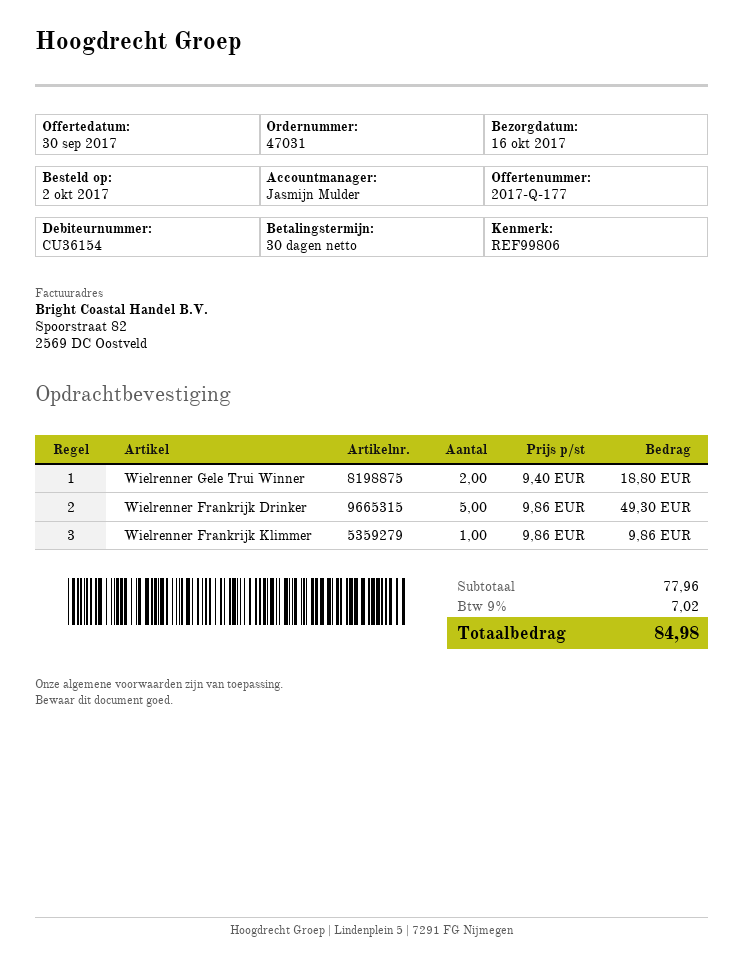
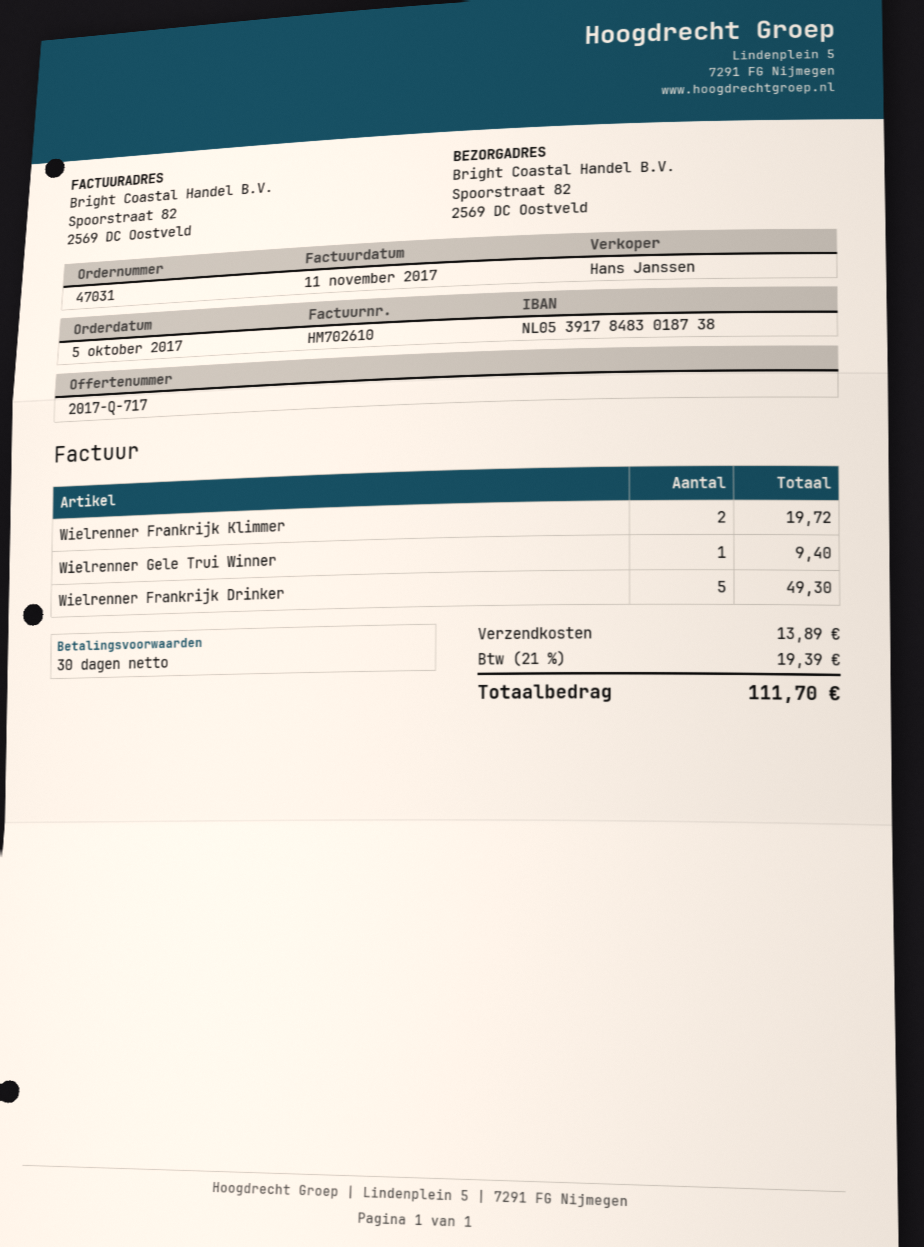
quote number: 2017-Q-177 -> 2017-Q-717
order date: 2017-10-02 -> 2017-10-05
sales rep: Jasmijn Mulder -> Hans Janssen
Wielrenner Gele Trui Winner: 2 for 18.80 -> 1 for 9.40
Wielrenner Frankrijk Klimmer: 1 for 9.86 -> 2 for 19.72
shipping: none -> 13.89
tax: 9% = 7.02 -> 21% = 19.39
total: 84.98 -> 111.70

